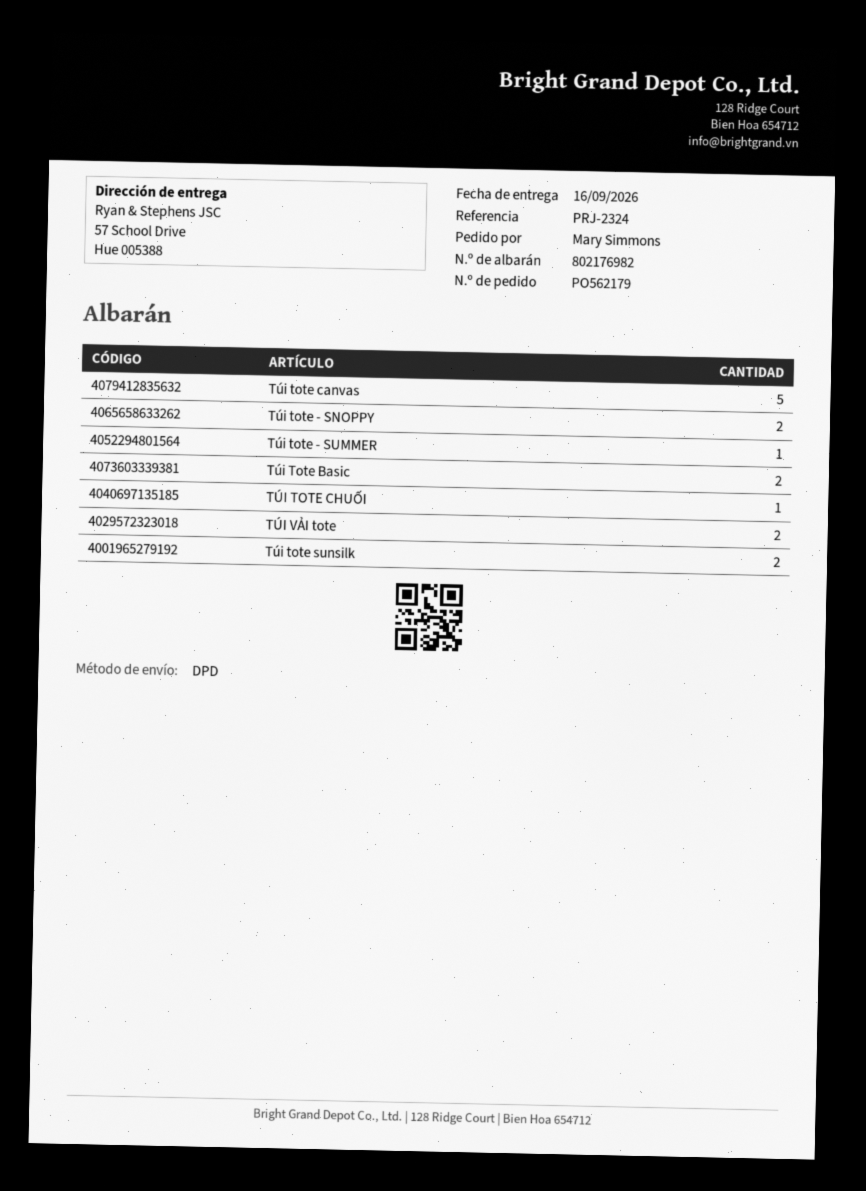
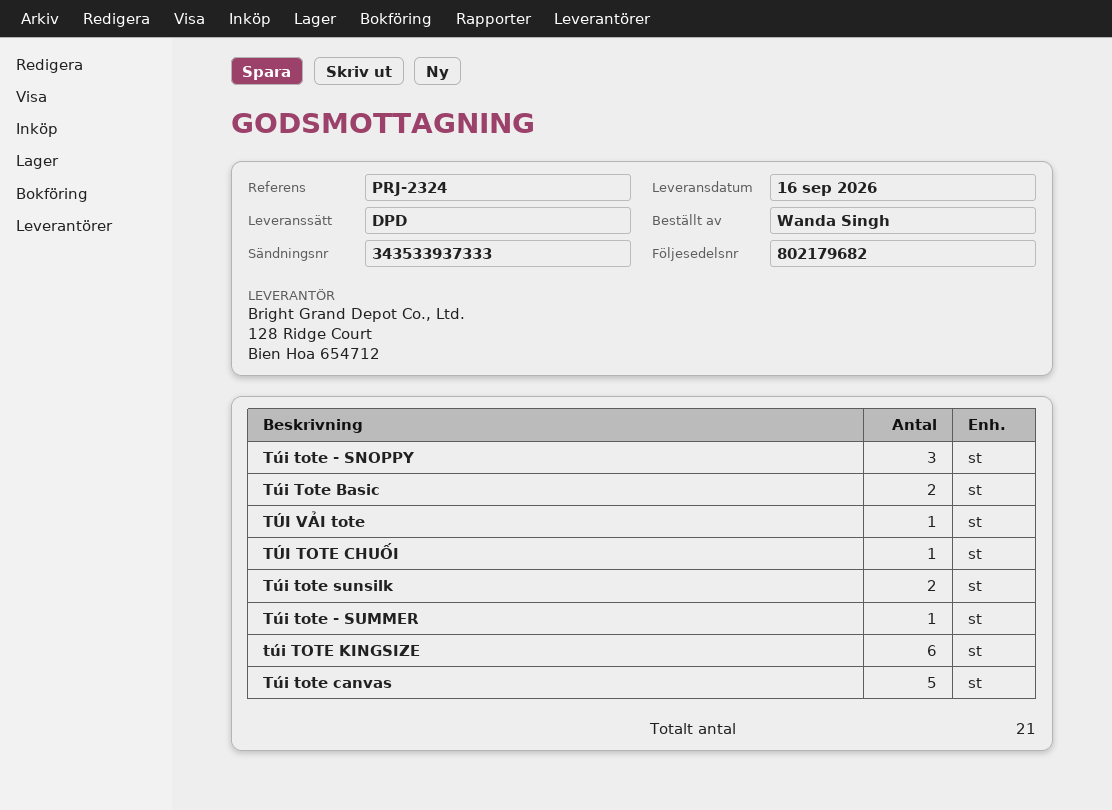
delivery note number: 802176982 -> 802179682
ordered by: Mary Simmons -> Wanda Singh
Túi tote - SNOPPY: 2 -> 3
TÚI VẢI tote: 2 -> 1
túi TOTE KINGSIZE: none -> 6

